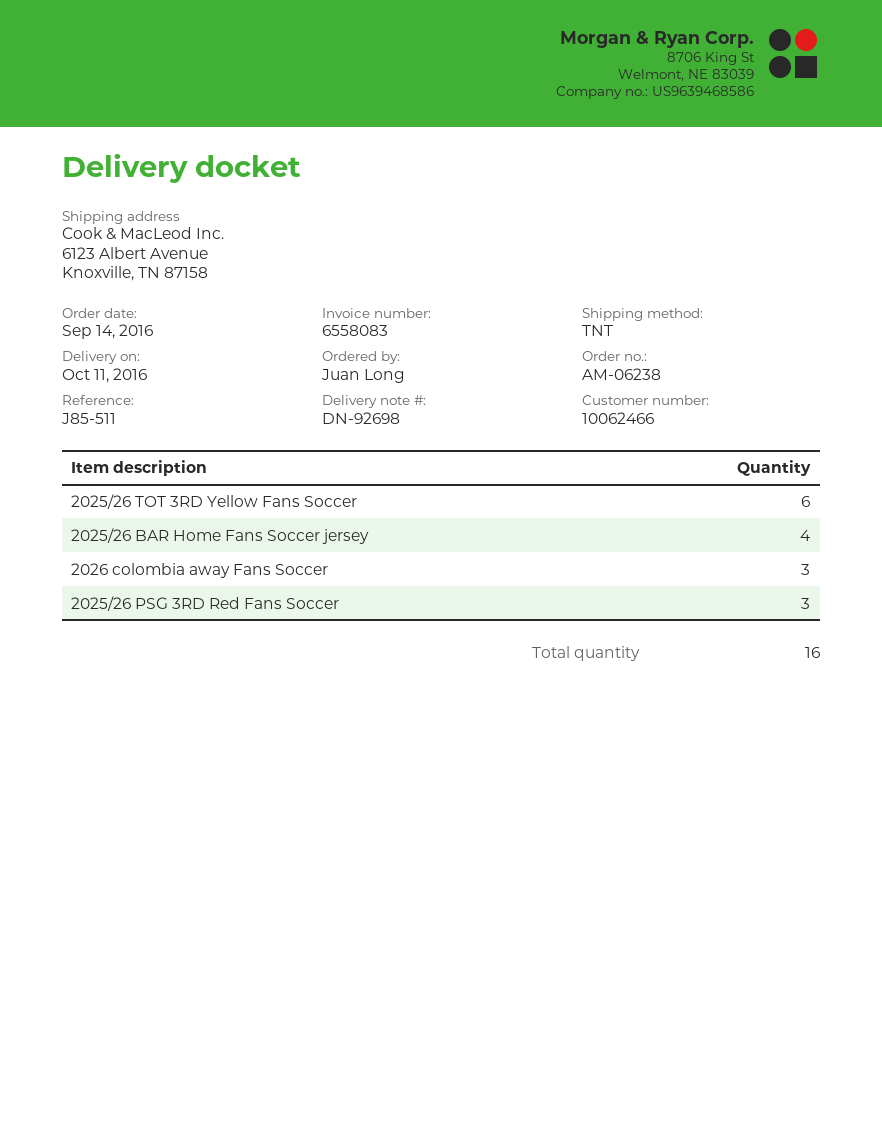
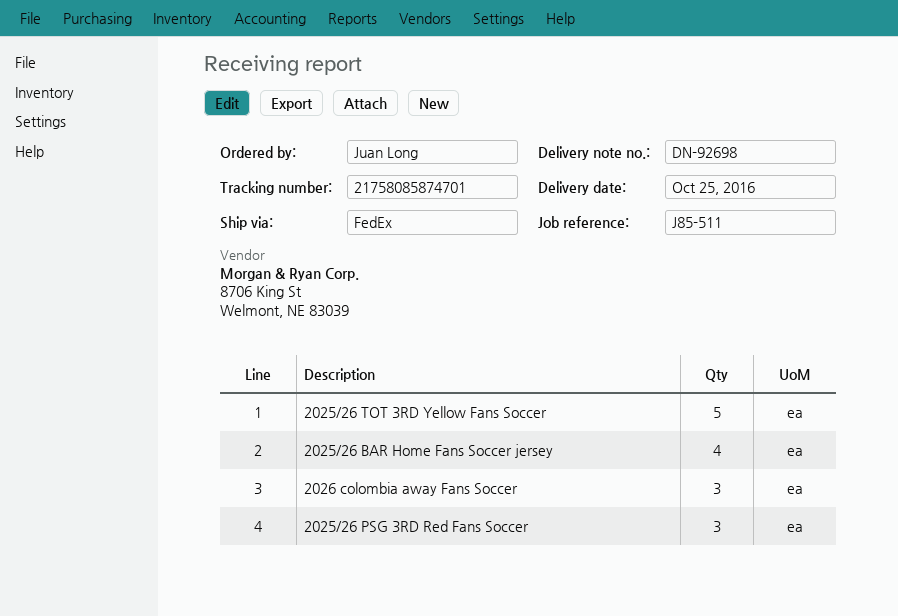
delivery date: 2016-10-11 -> 2016-10-25
shipping method: TNT -> FedEx
2025/26 TOT 3RD Yellow Fans Soccer: 6 -> 5

